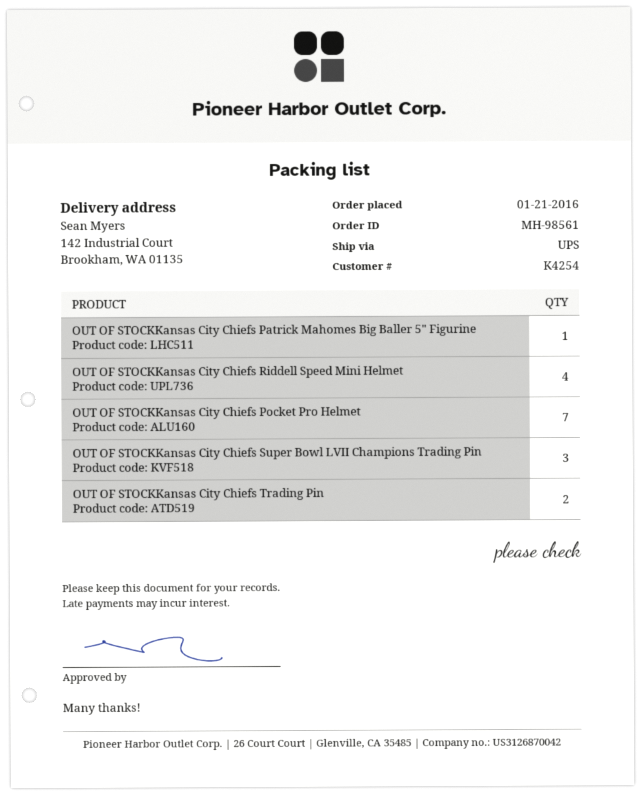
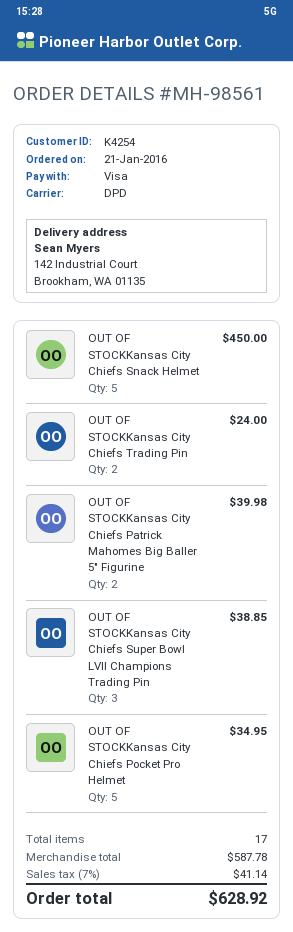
shipping method: UPS -> DPD
OUT OF STOCKKansas City Chiefs Patrick Mahomes Big Baller 5" Figurine: 1 -> 2
OUT OF STOCKKansas City Chiefs Riddell Speed Mini Helmet: 4 -> none
OUT OF STOCKKansas City Chiefs Pocket Pro Helmet: 7 -> 5
OUT OF STOCKKansas City Chiefs Snack Helmet: none -> 5

